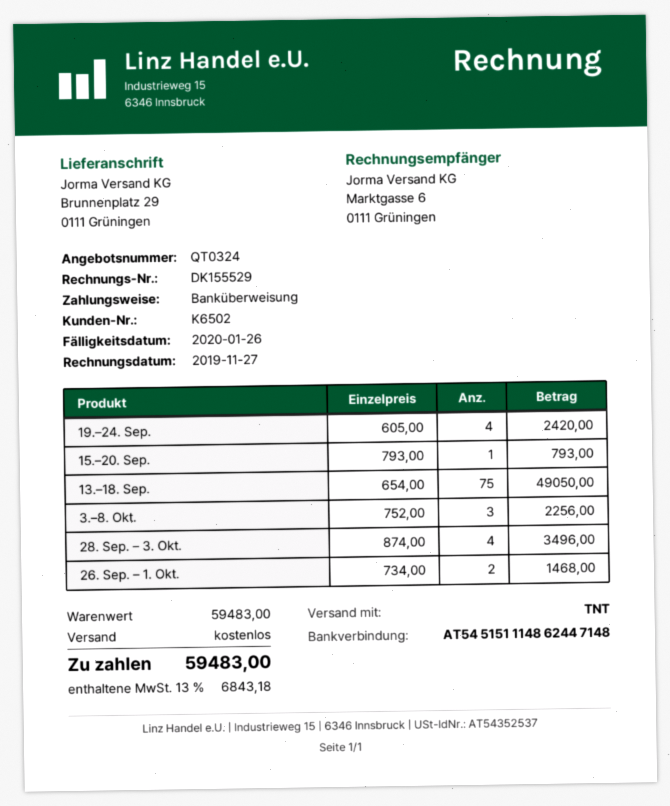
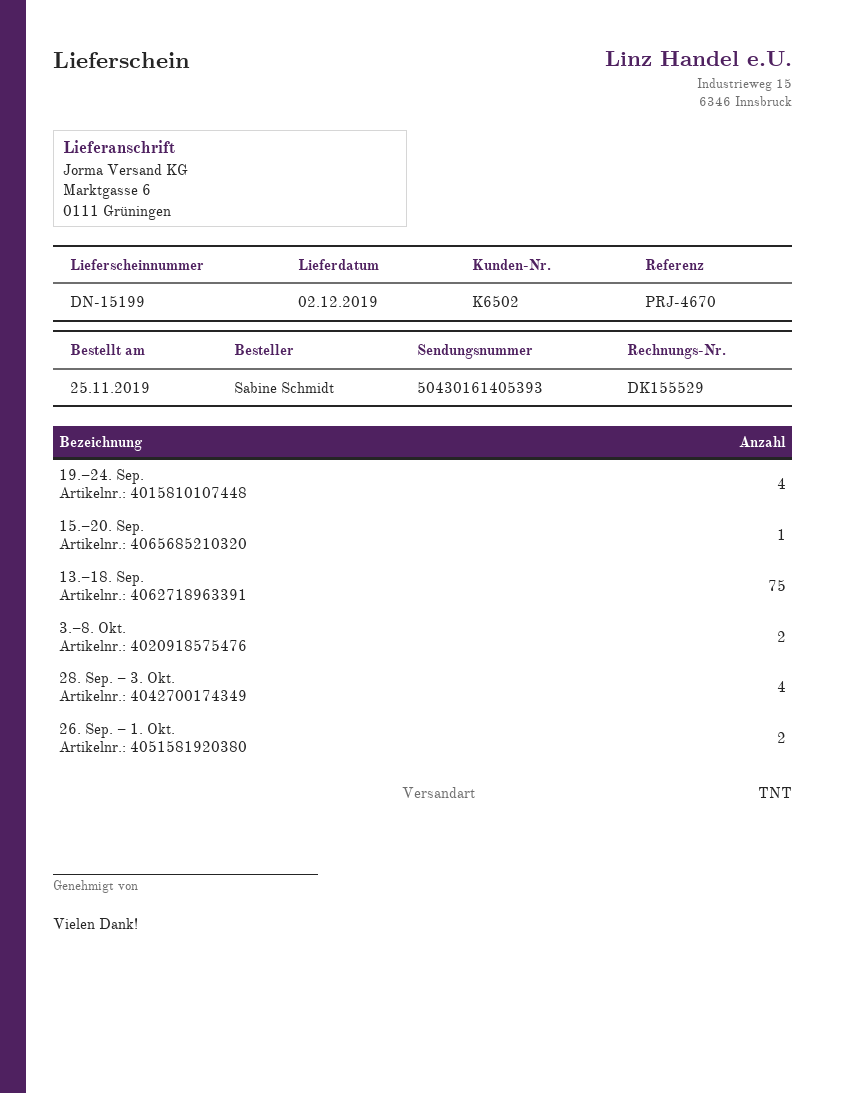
ship to: Brunnenplatz 29, 0111 Grüningen -> Marktgasse 6, 0111 Grüningen
3.–8. Okt.: 3 -> 2

